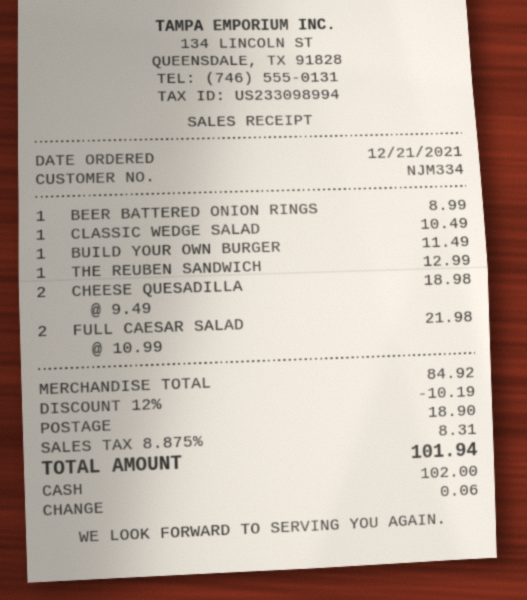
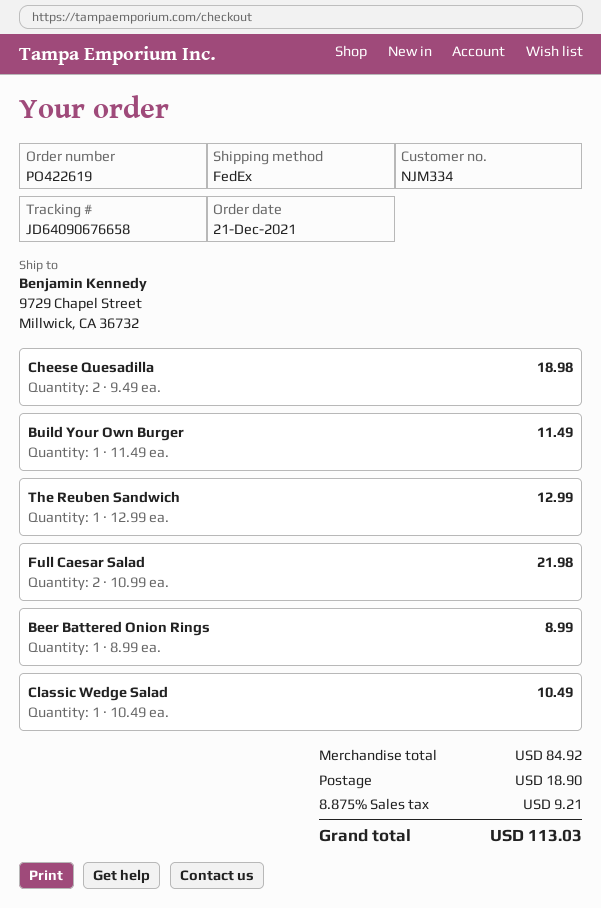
discount: 12% = 10.19 -> none
tax: 8.875% = 8.31 -> 8.875% = 9.21
total: 101.94 -> 113.03

